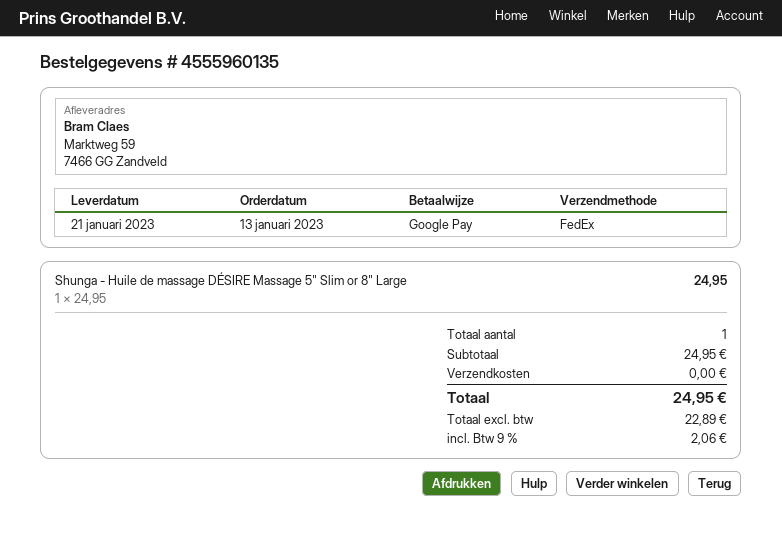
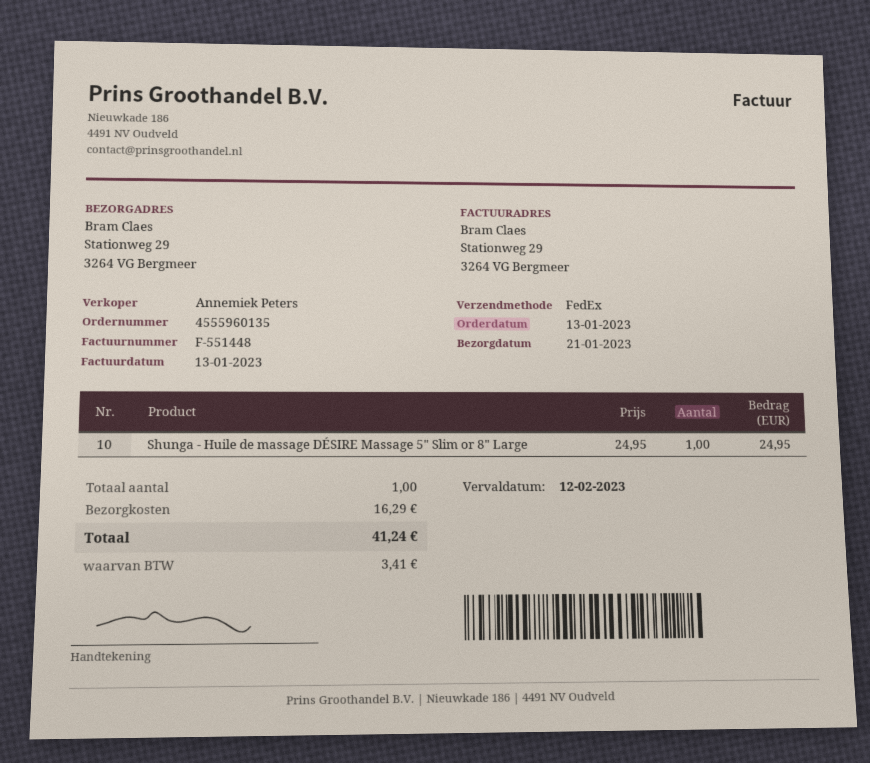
ship to: Marktweg 59, 7466 GG Zandveld -> Stationweg 29, 3264 VG Bergmeer
shipping: 0.00 -> 16.29
tax: 2.06 -> 3.41
total: 24.95 -> 41.24

